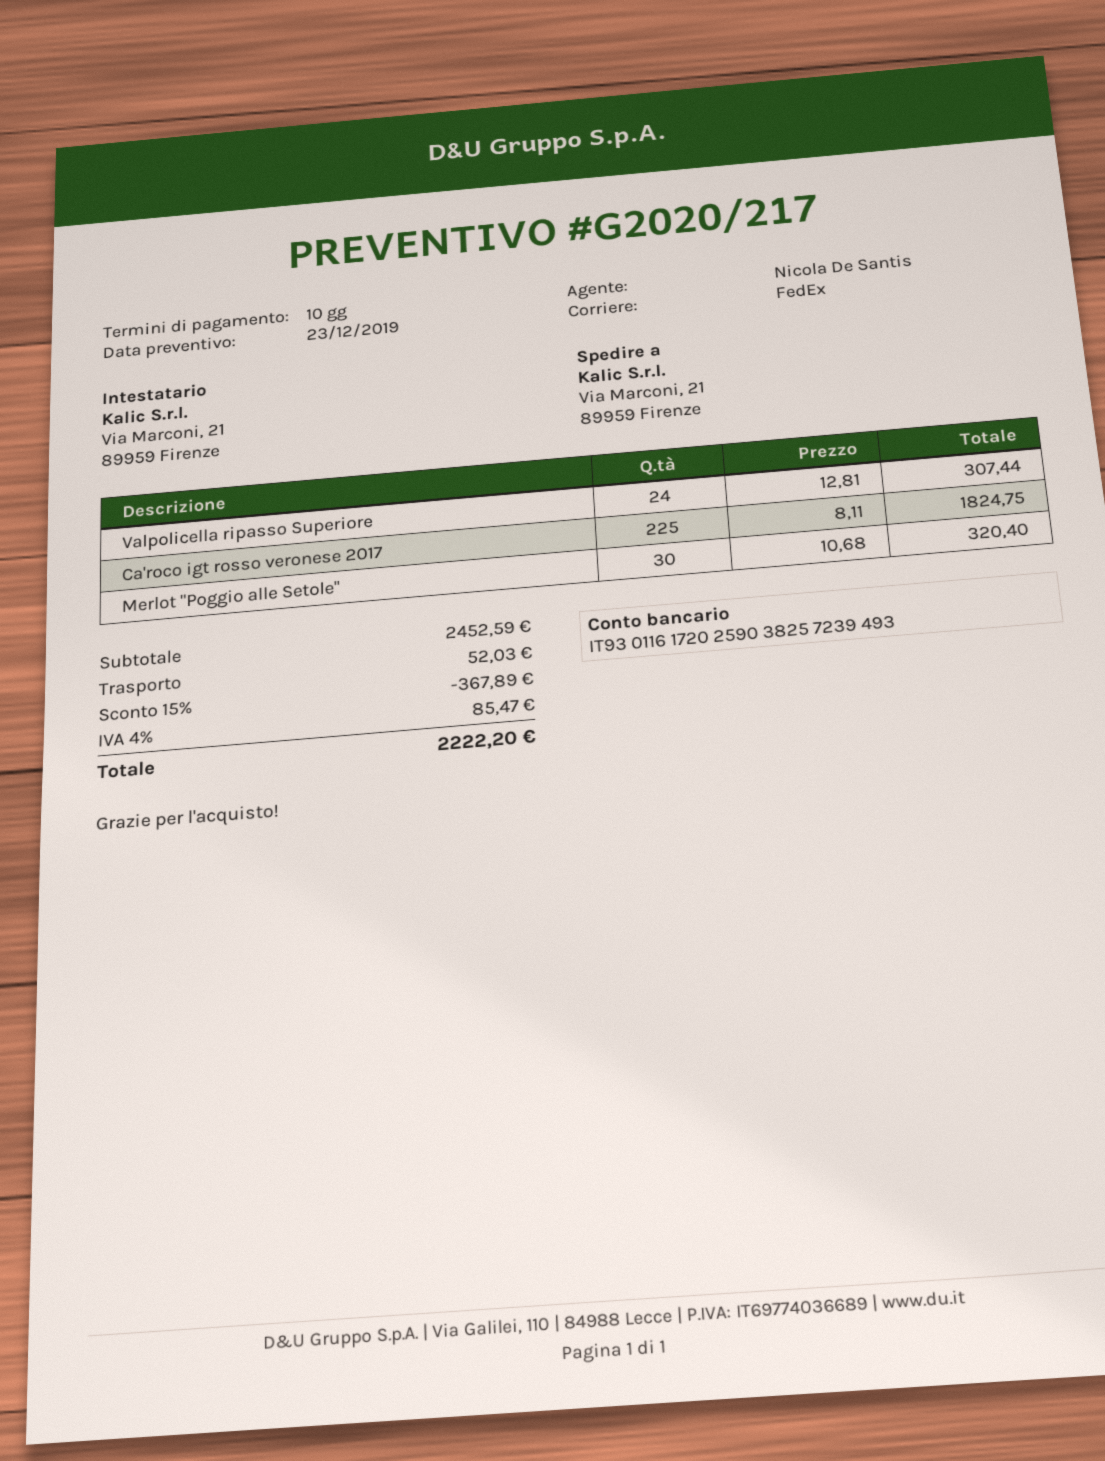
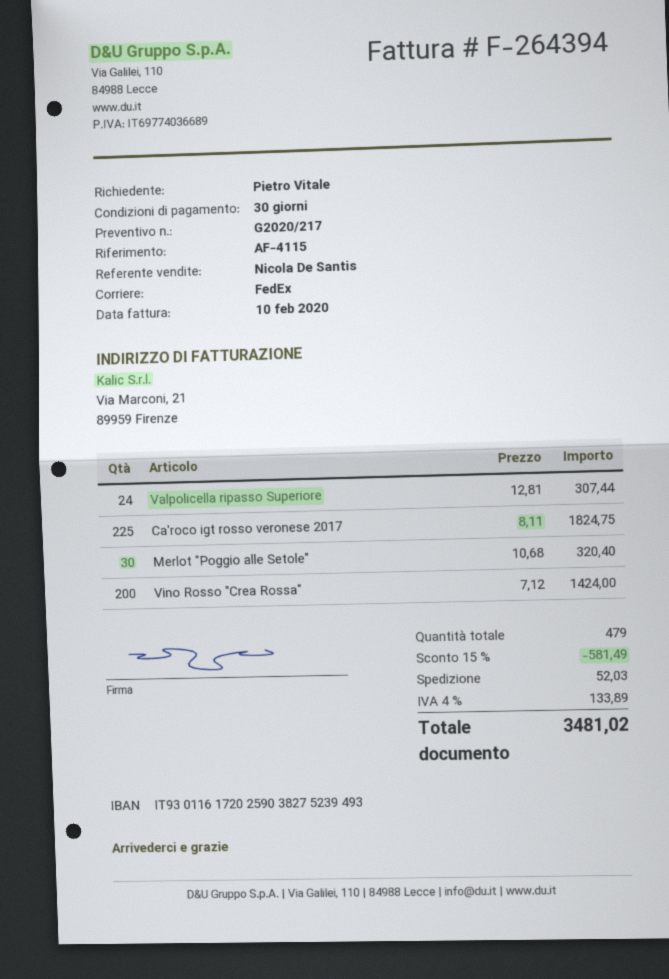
payment terms: 10 days -> 30 days
bank account: IT9301161720259038257239493 -> IT9301161720259038275239493
Vino Rosso "Crea Rossa": none -> 200 x 7.12 = 1424.00
discount: 15% = 367.89 -> 15% = 581.49
tax: 4% = 85.47 -> 4% = 133.89
total: 2222.20 -> 3481.02

